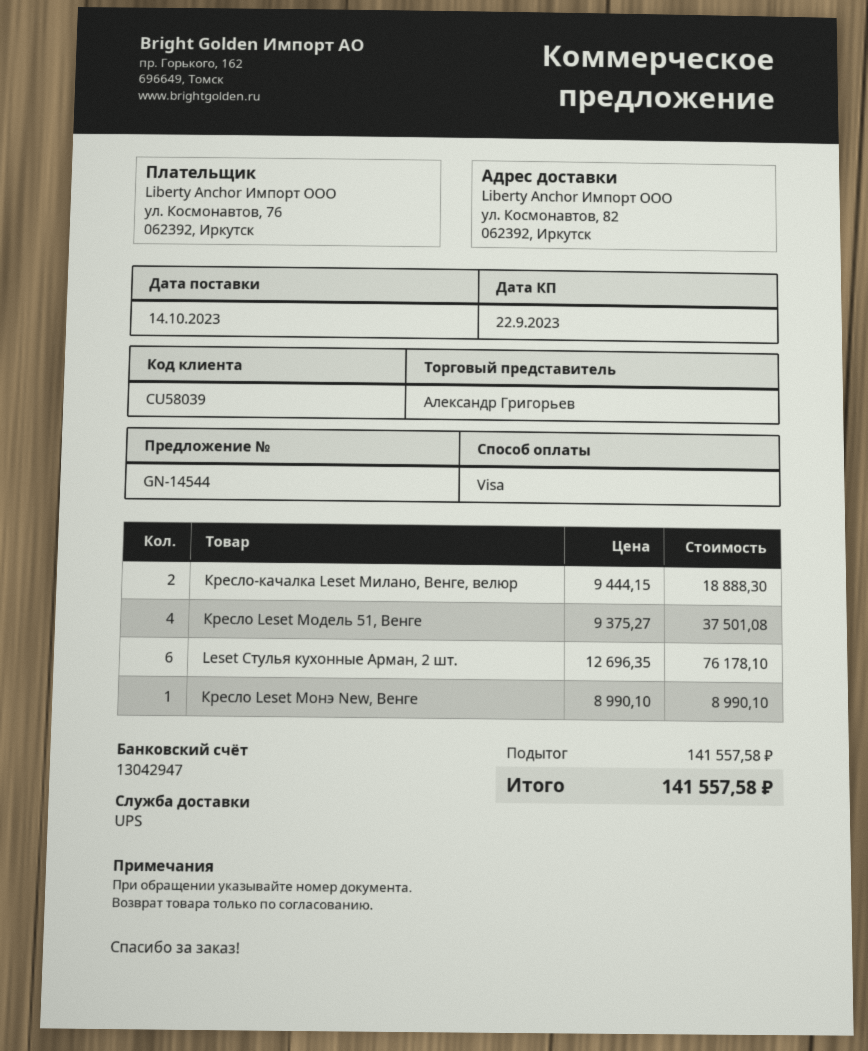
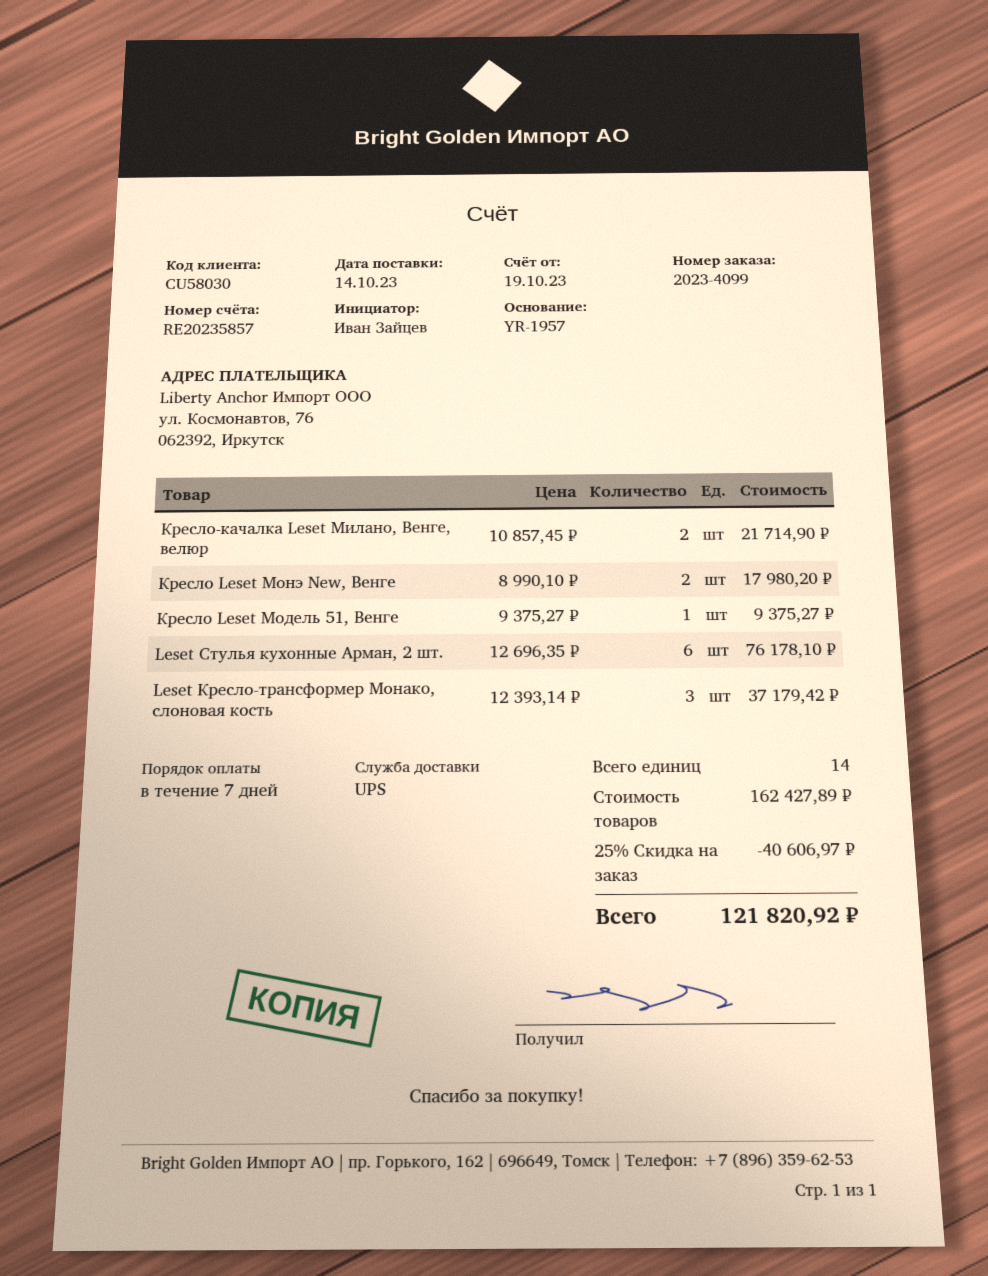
customer number: CU58039 -> CU58030
Кресло-качалка Leset Милано, Венге, велюр: 2 x 9444.15 = 18888.30 -> 2 x 10857.45 = 21714.90
Кресло Leset Модель 51, Венге: 4 x 9375.27 = 37501.08 -> 1 x 9375.27 = 9375.27
Кресло Leset Монэ New, Венге: 1 x 8990.10 = 8990.10 -> 2 x 8990.10 = 17980.20
Leset Кресло-трансформер Монако, слоновая кость: none -> 3 x 12393.14 = 37179.42
subtotal: 141557.58 -> 162427.89
discount: none -> 25% = 40606.97
total: 141557.58 -> 121820.92

